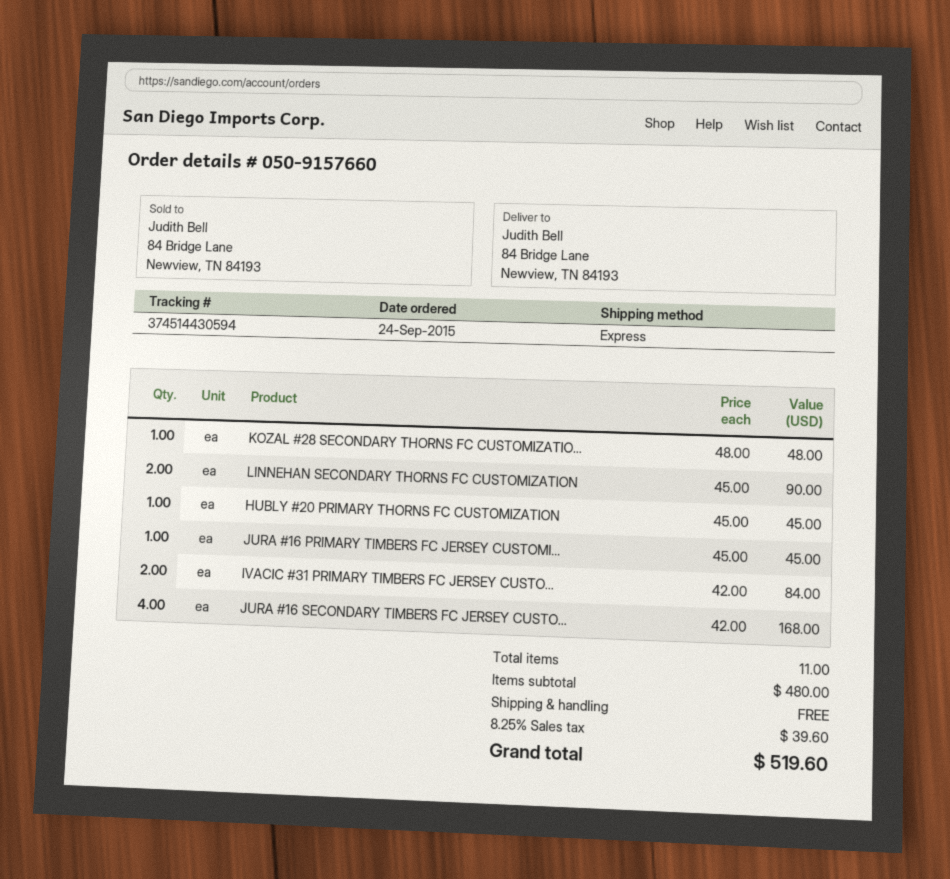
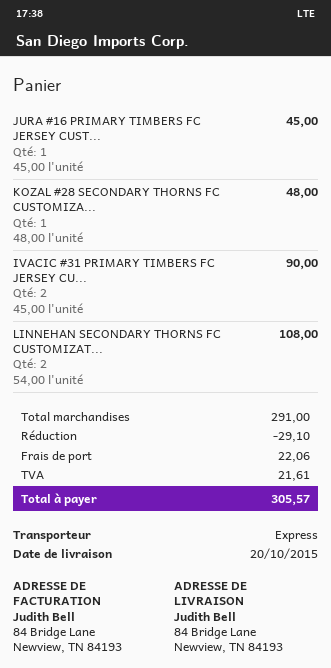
LINNEHAN SECONDARY THORNS FC CUSTOMIZATION: 2 x 45.00 = 90.00 -> 2 x 54.00 = 108.00
HUBLY #20 PRIMARY THORNS FC CUSTOMIZATION: 1 x 45.00 = 45.00 -> none
IVACIC #31 PRIMARY TIMBERS FC JERSEY CUSTO...: 2 x 42.00 = 84.00 -> 2 x 45.00 = 90.00
JURA #16 SECONDARY TIMBERS FC JERSEY CUSTO...: 4 x 42.00 = 168.00 -> none
subtotal: 480.00 -> 291.00
discount: none -> 29.10
shipping: 0.00 -> 22.06
tax: 39.60 -> 21.61
total: 519.60 -> 305.57

